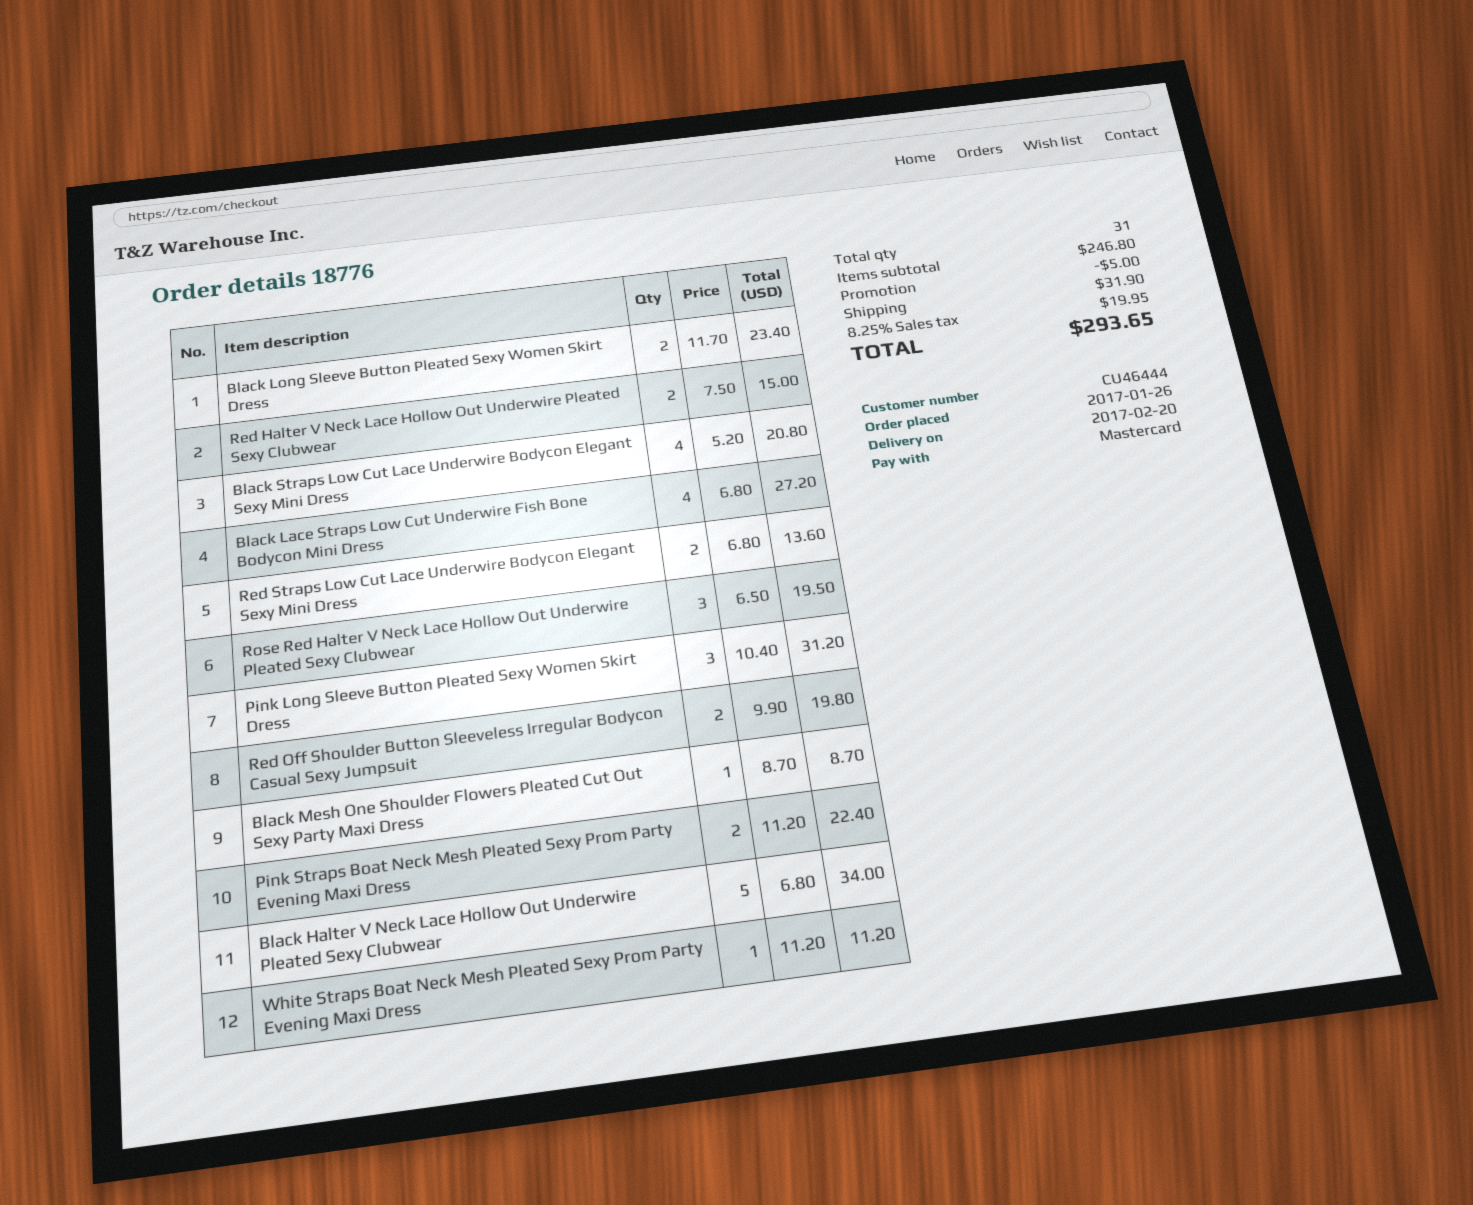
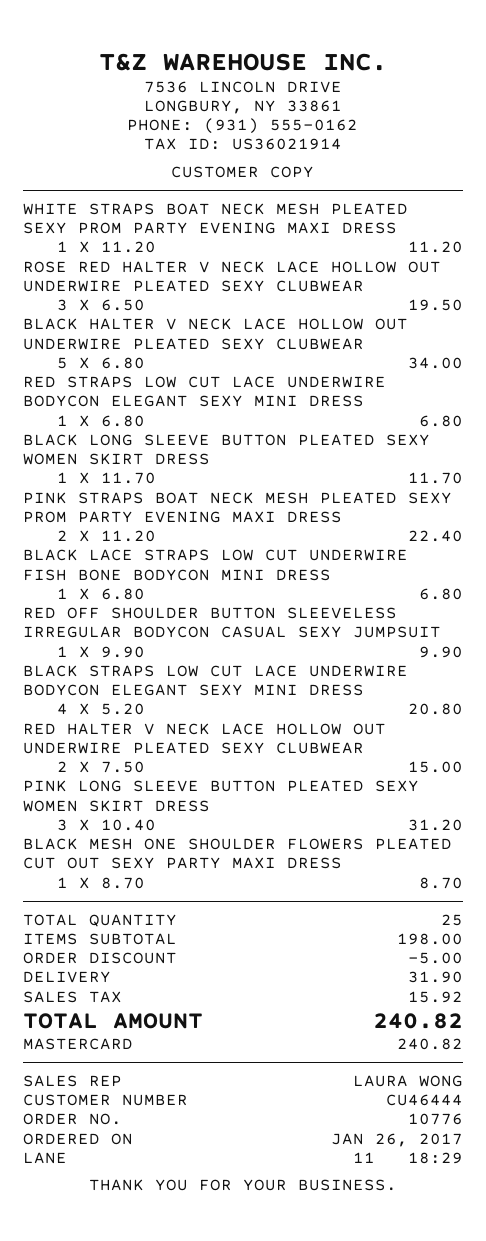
order number: 18776 -> 10776
Black Long Sleeve Button Pleated Sexy Women Skirt Dress: 2 x 11.70 = 23.40 -> 1 x 11.70 = 11.70
Black Lace Straps Low Cut Underwire Fish Bone Bodycon Mini Dress: 4 x 6.80 = 27.20 -> 1 x 6.80 = 6.80
Red Straps Low Cut Lace Underwire Bodycon Elegant Sexy Mini Dress: 2 x 6.80 = 13.60 -> 1 x 6.80 = 6.80
Red Off Shoulder Button Sleeveless Irregular Bodycon Casual Sexy Jumpsuit: 2 x 9.90 = 19.80 -> 1 x 9.90 = 9.90
total quantity: 31 -> 25
subtotal: 246.80 -> 198.00
tax: 19.95 -> 15.92
total: 293.65 -> 240.82

